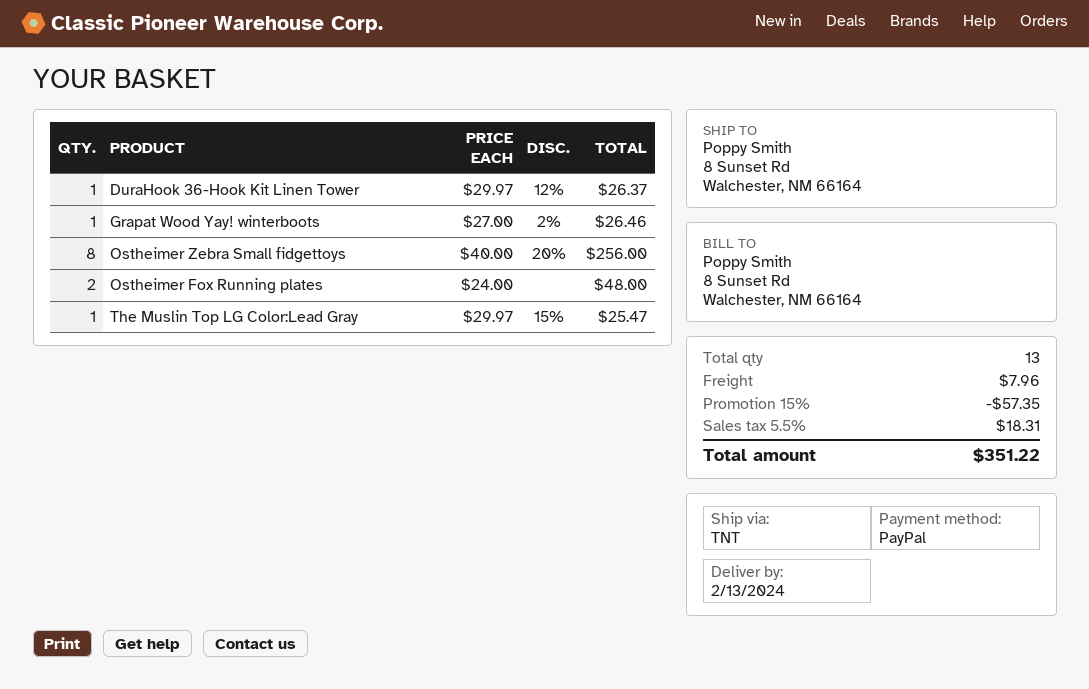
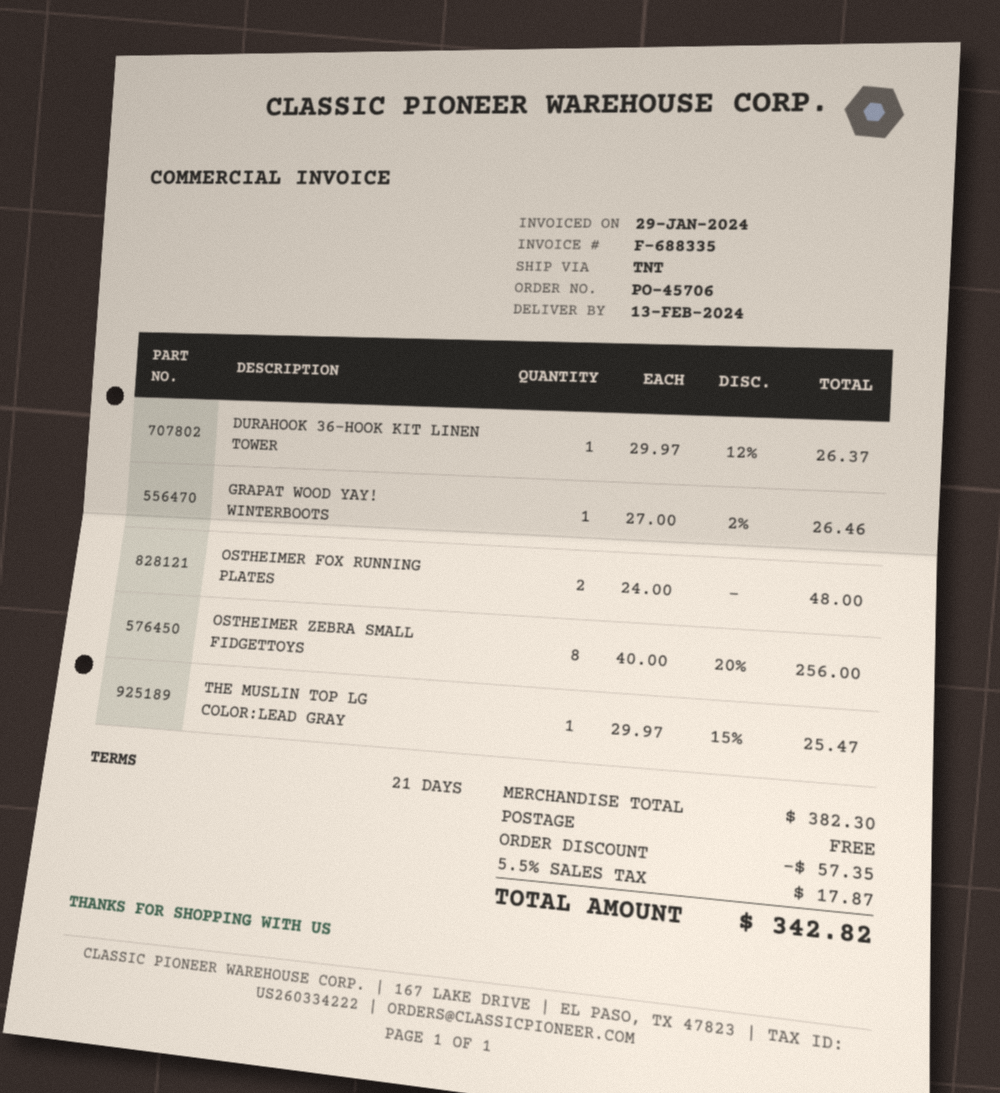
shipping: 7.96 -> 0.00
tax: 5.5% = 18.31 -> 5.5% = 17.87
total: 351.22 -> 342.82

